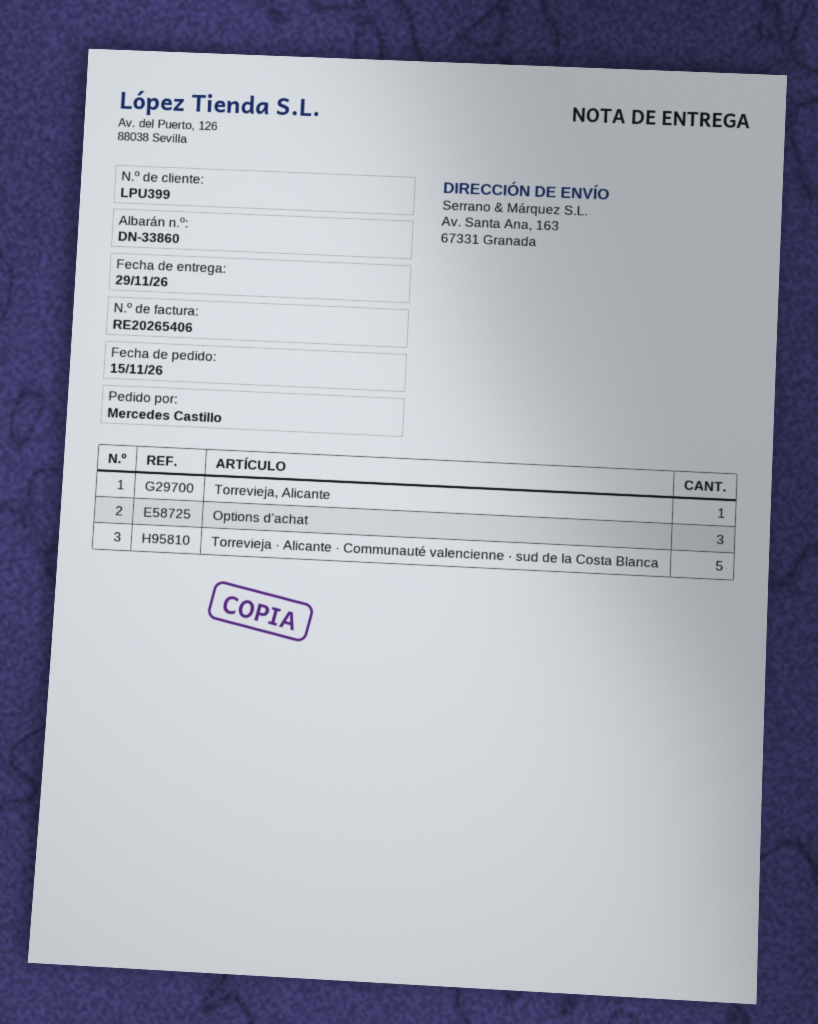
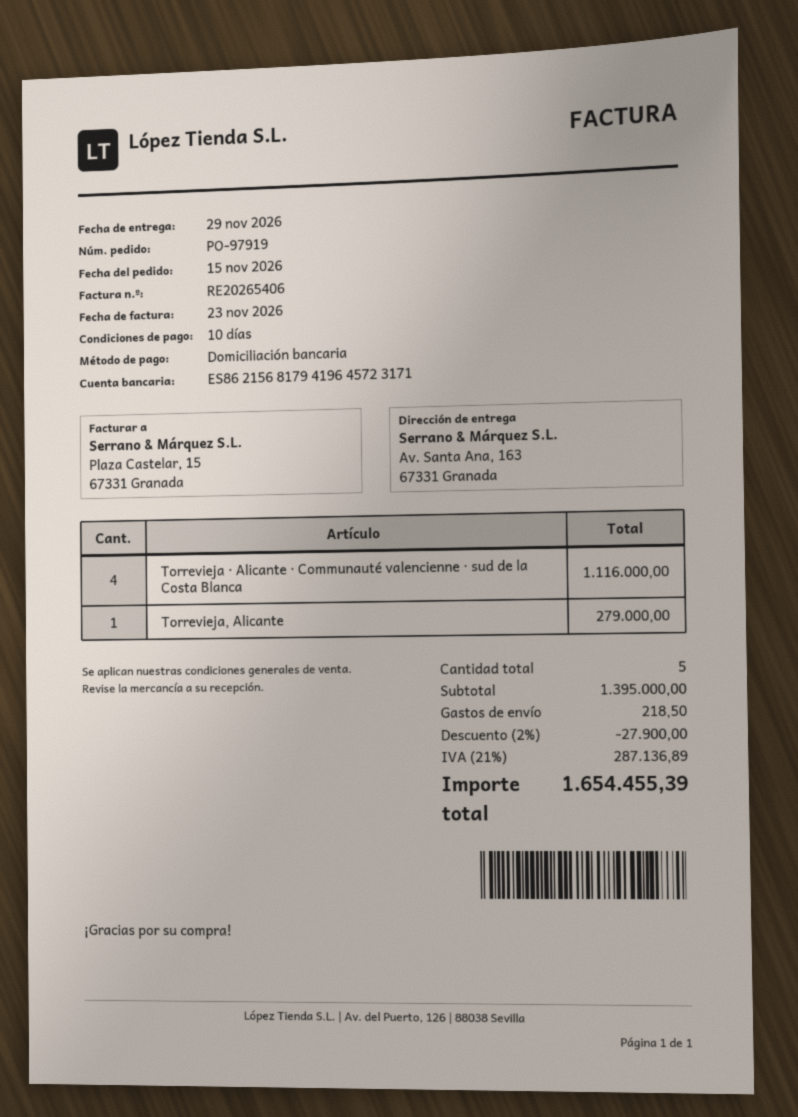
Options d’achat: 3 -> none
Torrevieja · Alicante · Communauté valencienne · sud de la Costa Blanca: 5 -> 4

